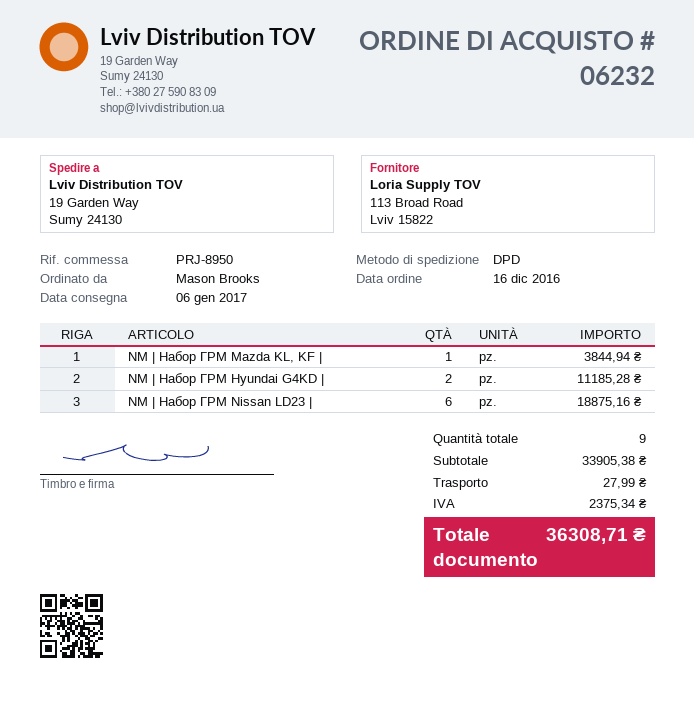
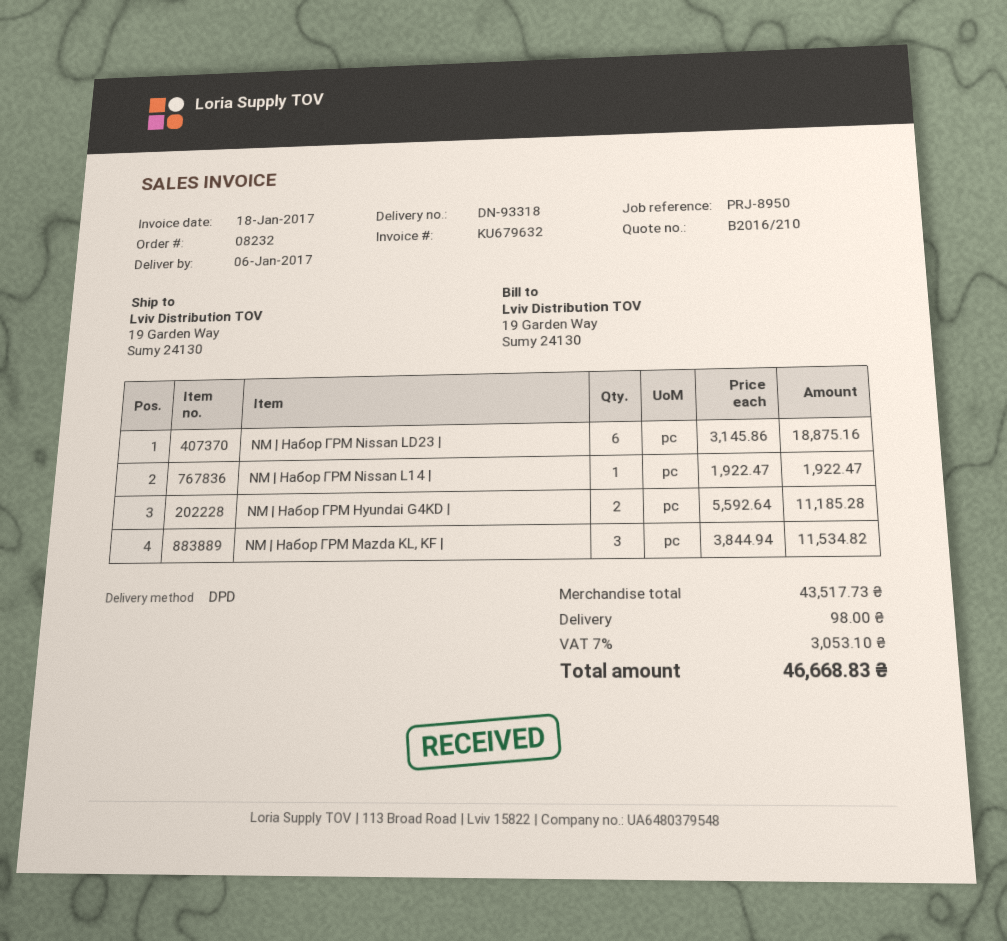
order number: 06232 -> 08232
NM | Набор ГРМ Mazda KL, KF |: 1 for 3844.94 -> 3 for 11534.82
NM | Набор ГРМ Nissan L14 |: none -> 1 for 1922.47
subtotal: 33905.38 -> 43517.73
shipping: 27.99 -> 98.00
tax: 2375.34 -> 3053.10
total: 36308.71 -> 46668.83

